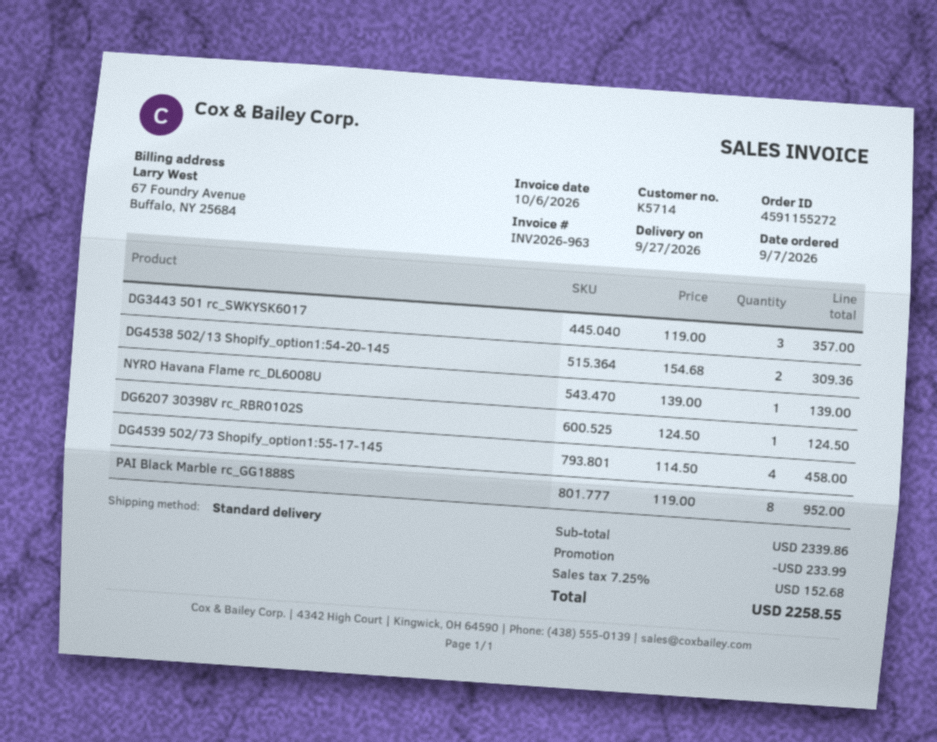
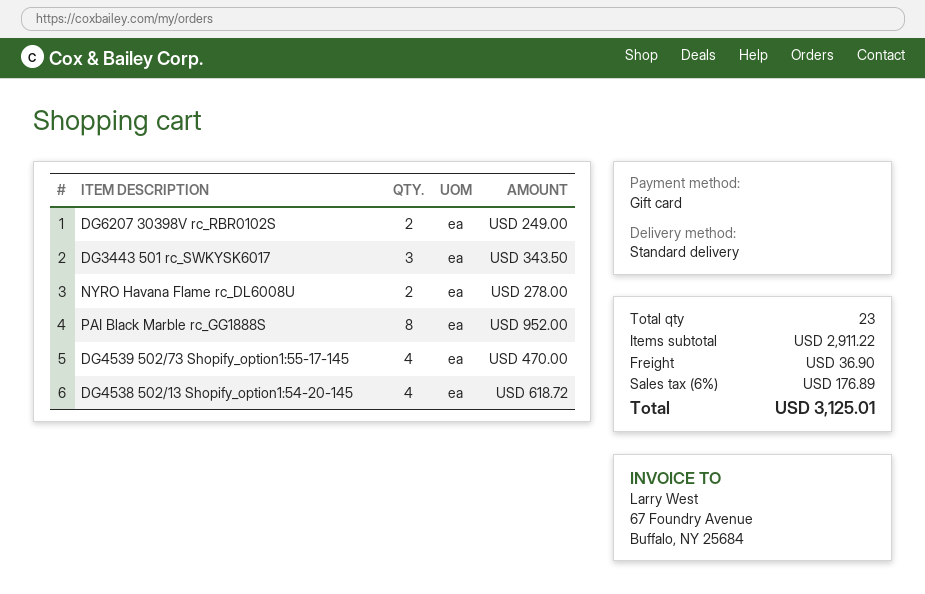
DG3443 501 rc_SWKYSK6017: 3 for 357.00 -> 3 for 343.50
DG4538 502/13 Shopify_option1:54-20-145: 2 for 309.36 -> 4 for 618.72
NYRO Havana Flame rc_DL6008U: 1 for 139.00 -> 2 for 278.00
DG6207 30398V rc_RBR0102S: 1 for 124.50 -> 2 for 249.00
DG4539 502/73 Shopify_option1:55-17-145: 4 for 458.00 -> 4 for 470.00
subtotal: 2339.86 -> 2911.22
discount: 233.99 -> none
shipping: none -> 36.90
tax: 7.25% = 152.68 -> 6% = 176.89
total: 2258.55 -> 3125.01

